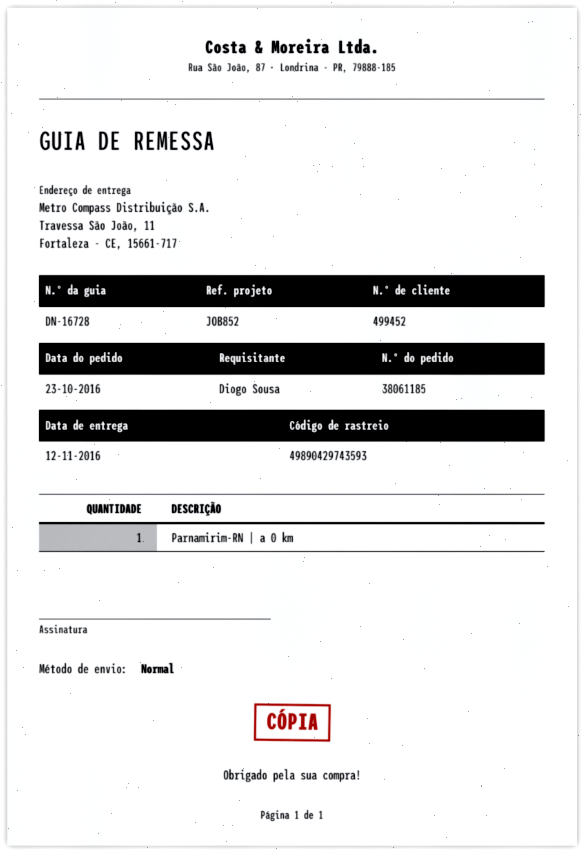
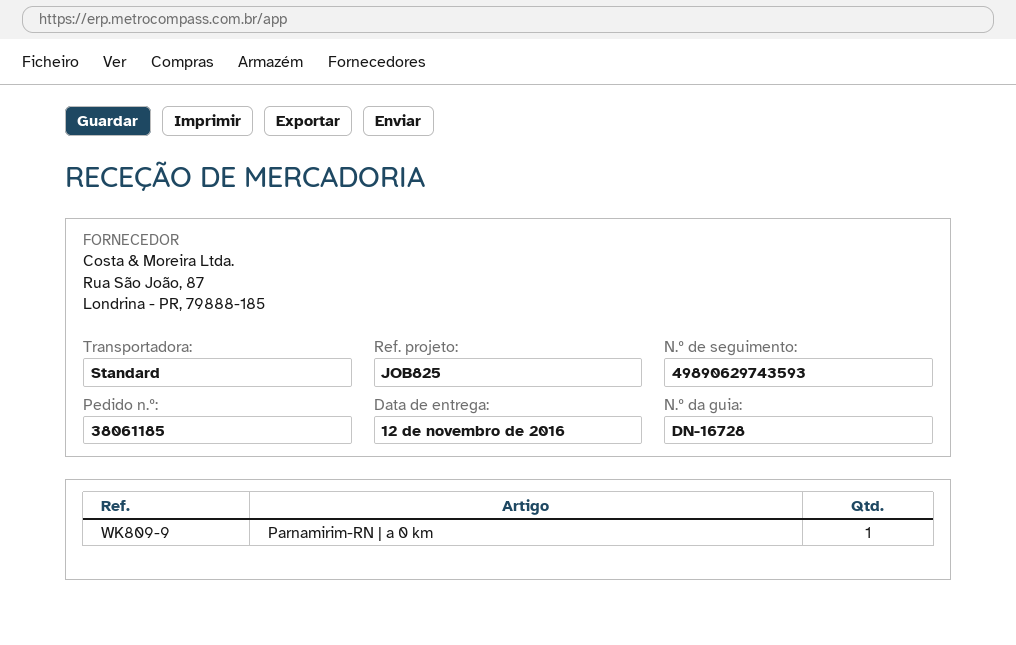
reference: JOB852 -> JOB825
tracking number: 49890429743593 -> 49890629743593

